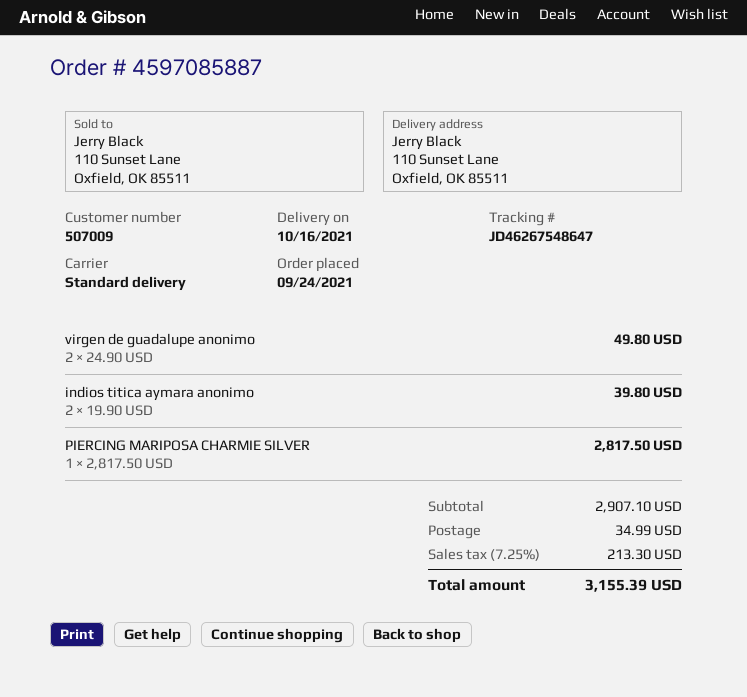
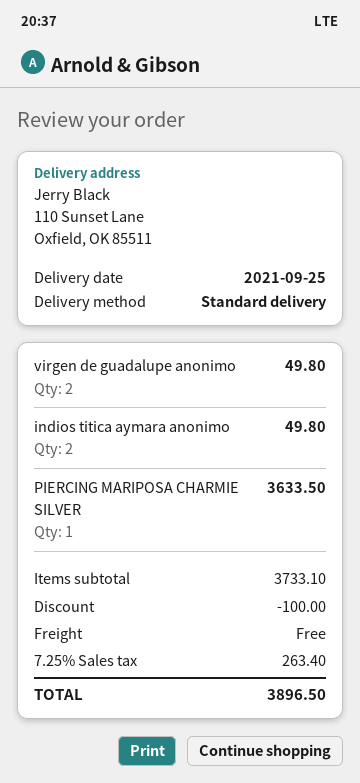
delivery date: 2021-10-16 -> 2021-09-25
indios titica aymara anonimo: 2 for 39.80 -> 2 for 49.80
PIERCING MARIPOSA CHARMIE SILVER: 1 for 2817.50 -> 1 for 3633.50
subtotal: 2907.10 -> 3733.10
discount: none -> 100.00
shipping: 34.99 -> 0.00
tax: 7.25% = 213.30 -> 7.25% = 263.40
total: 3155.39 -> 3896.50

